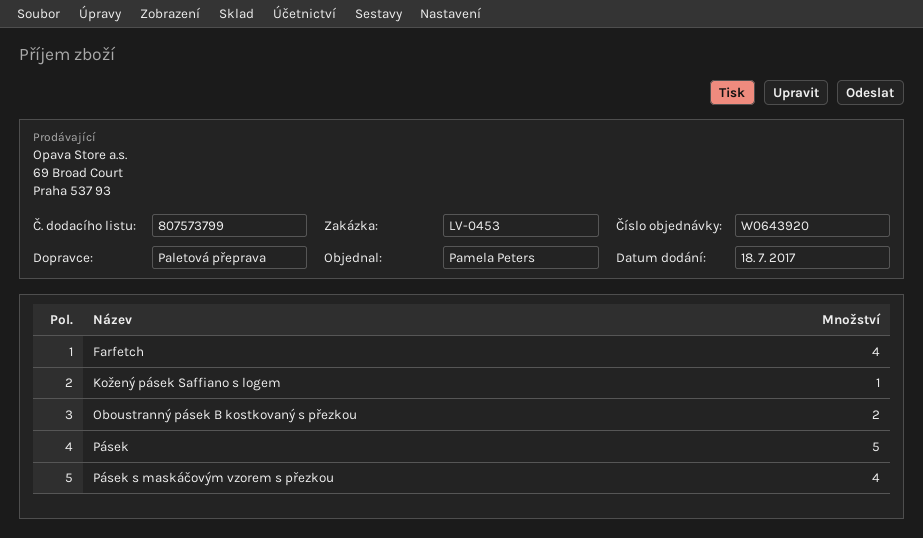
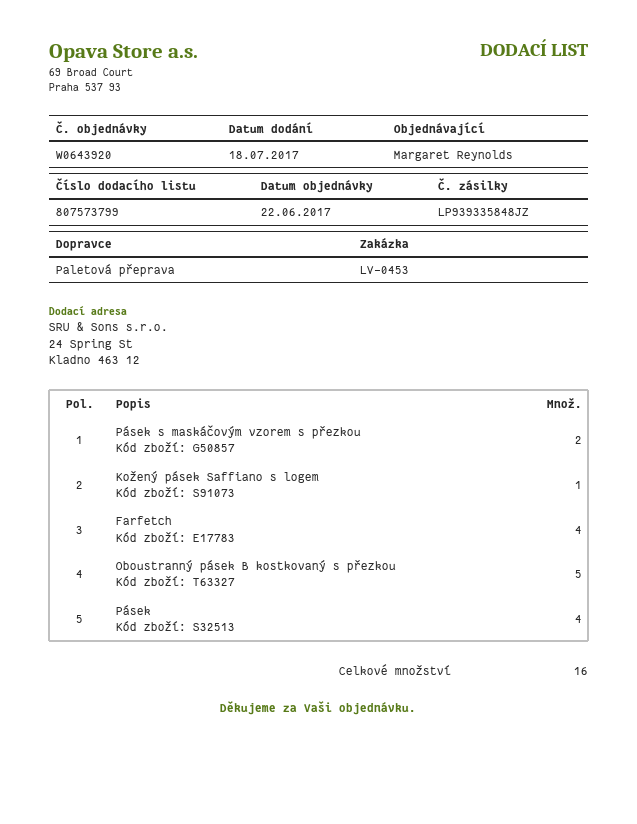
ordered by: Pamela Peters -> Margaret Reynolds
Oboustranný pásek B kostkovaný s přezkou: 2 -> 5
Pásek: 5 -> 4
Pásek s maskáčovým vzorem s přezkou: 4 -> 2

